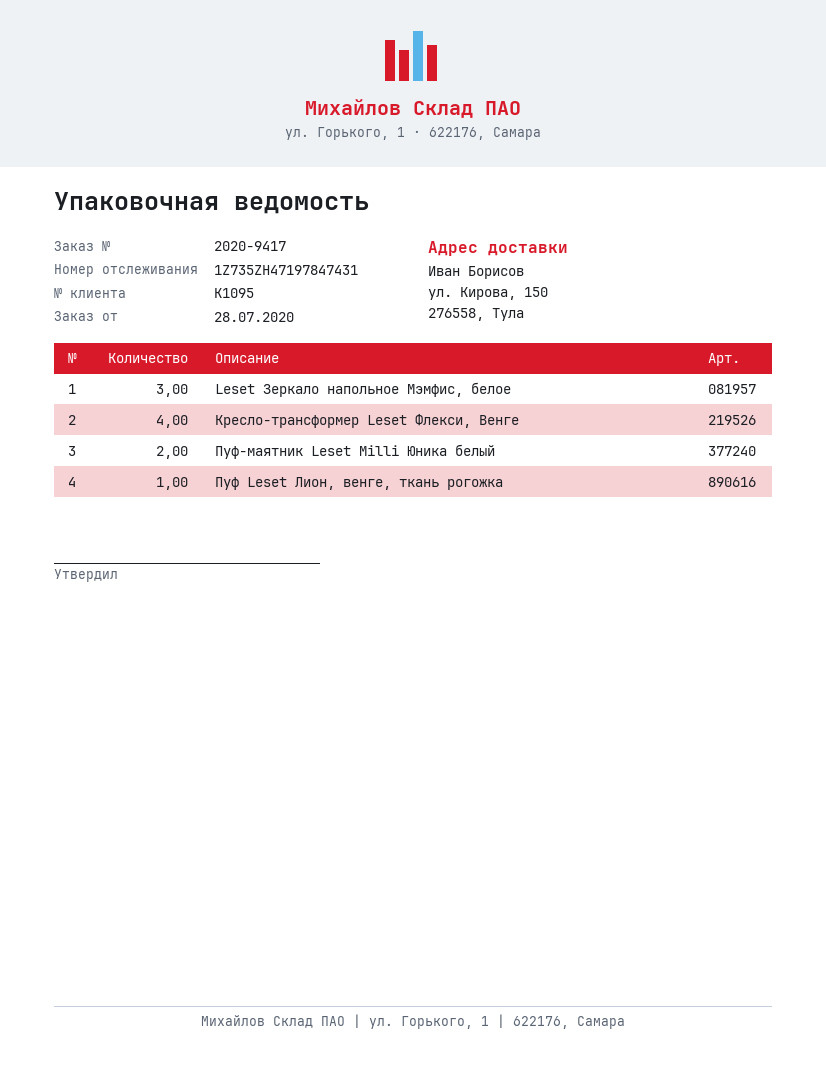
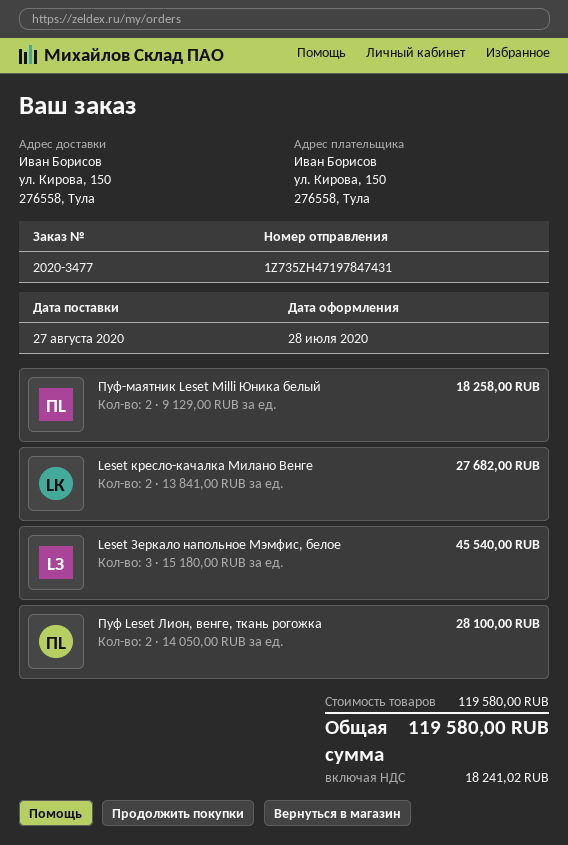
order number: 2020-9417 -> 2020-3477
Кресло-трансформер Leset Флекси, Венге: 4 -> none
Пуф Leset Лион, венге, ткань рогожка: 1 -> 2
Leset кресло-качалка Милано Венге: none -> 2

